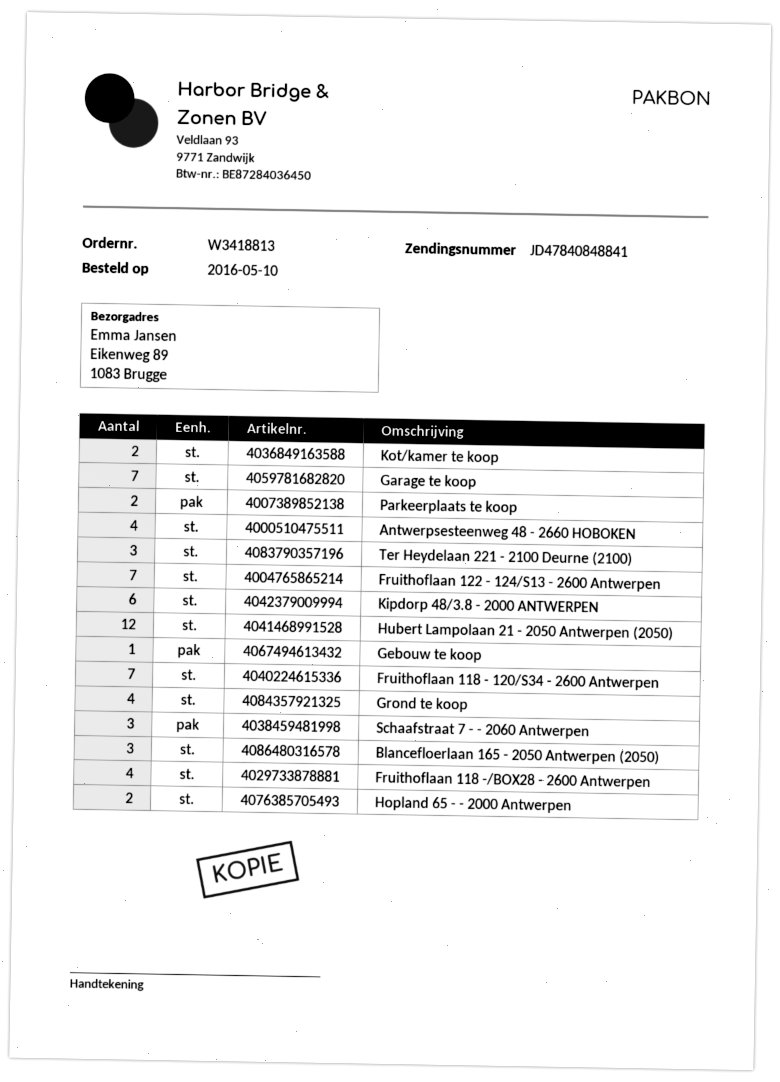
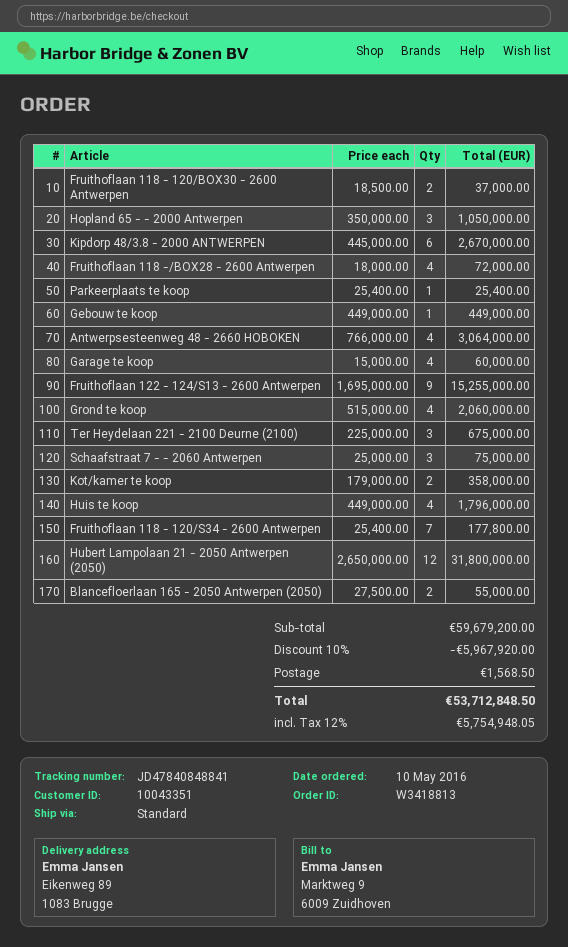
Garage te koop: 7 -> 4
Parkeerplaats te koop: 2 -> 1
Fruithoflaan 122 - 124/S13 - 2600 Antwerpen: 7 -> 9
Blancefloerlaan 165 - 2050 Antwerpen (2050): 3 -> 2
Hopland 65 - - 2000 Antwerpen: 2 -> 3
Fruithoflaan 118 - 120/BOX30 - 2600 Antwerpen: none -> 2
Huis te koop: none -> 4

